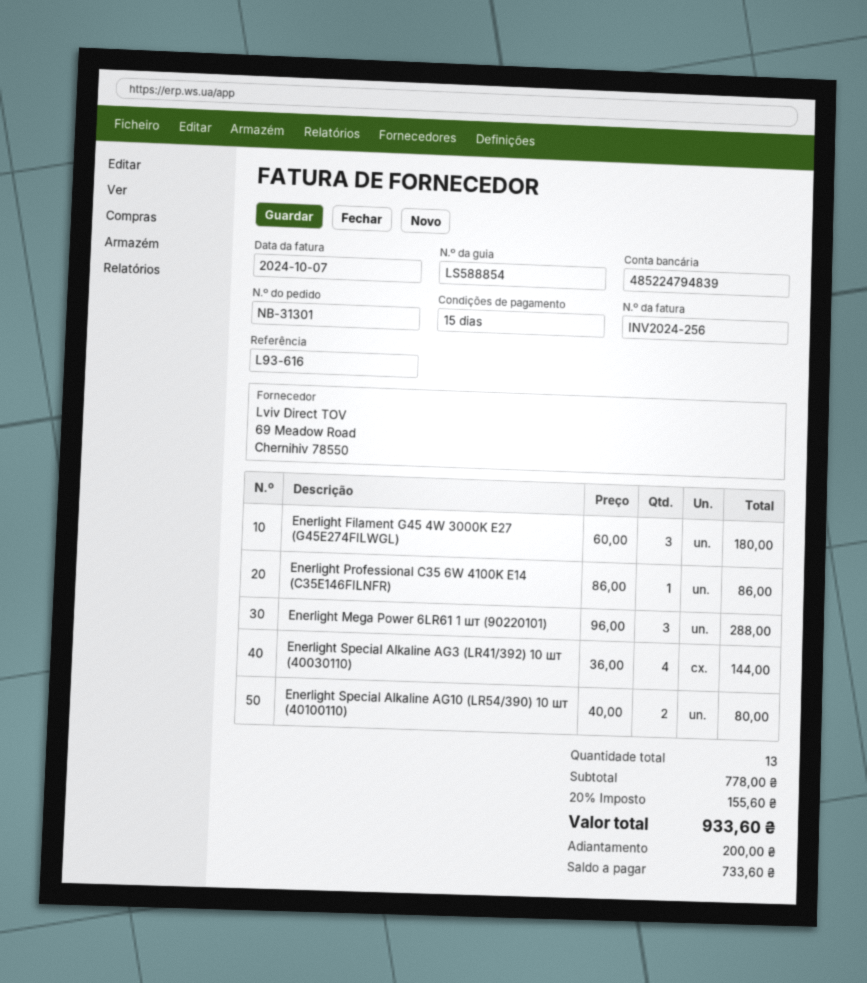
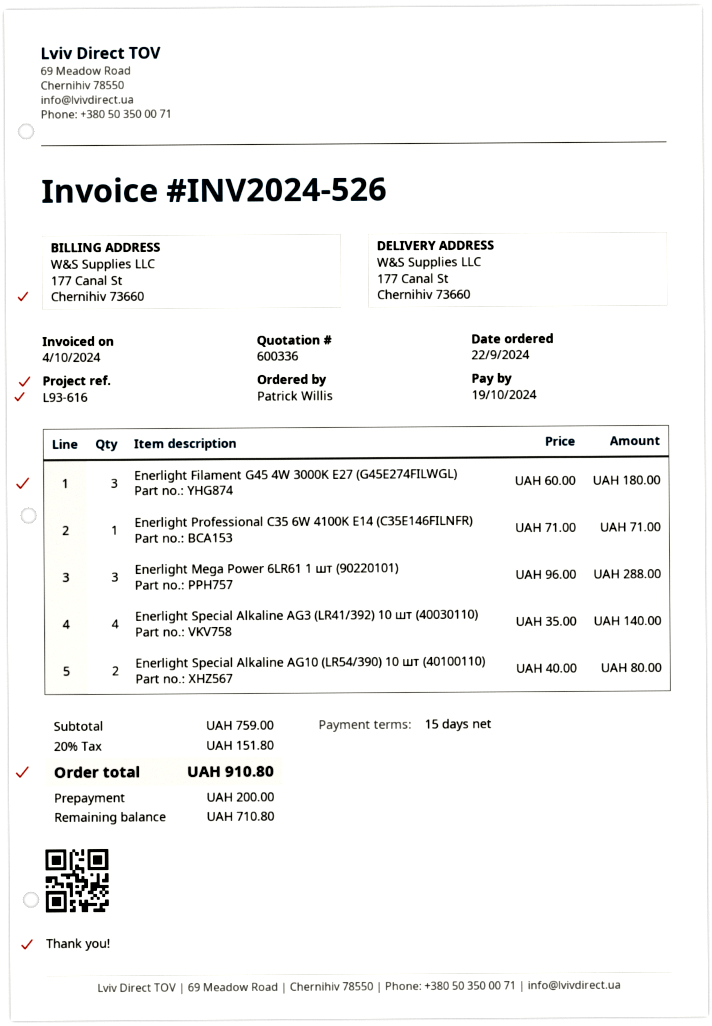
invoice number: INV2024-256 -> INV2024-526
invoice date: 2024-10-07 -> 2024-10-04
Enerlight Professional C35 6W 4100K E14 (C35E146FILNFR): 1 x 86.00 = 86.00 -> 1 x 71.00 = 71.00
Enerlight Special Alkaline AG3 (LR41/392) 10 шт (40030110): 4 x 36.00 = 144.00 -> 4 x 35.00 = 140.00
subtotal: 778.00 -> 759.00
tax: 20% = 155.60 -> 20% = 151.80
total: 933.60 -> 910.80
balance: 733.60 -> 710.80

